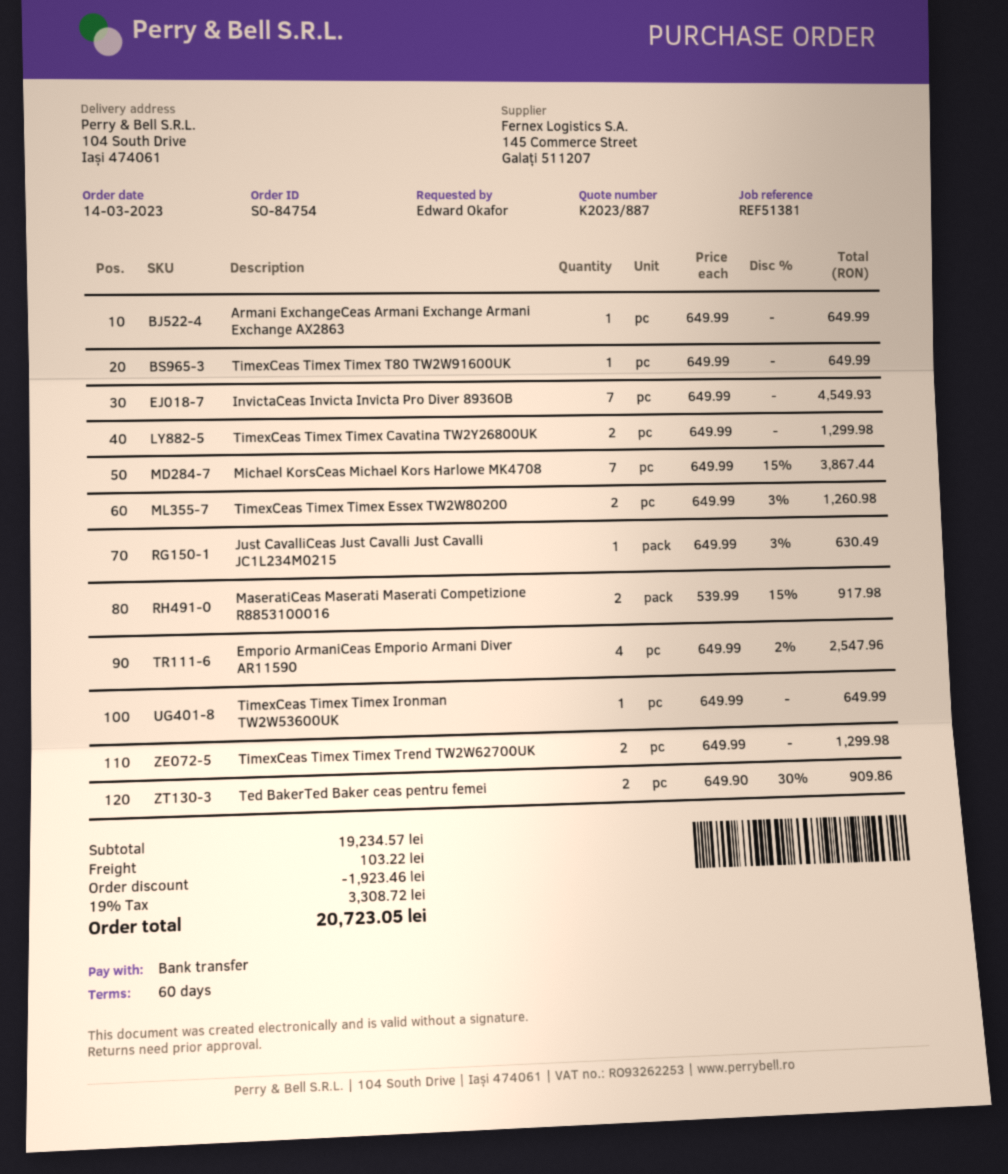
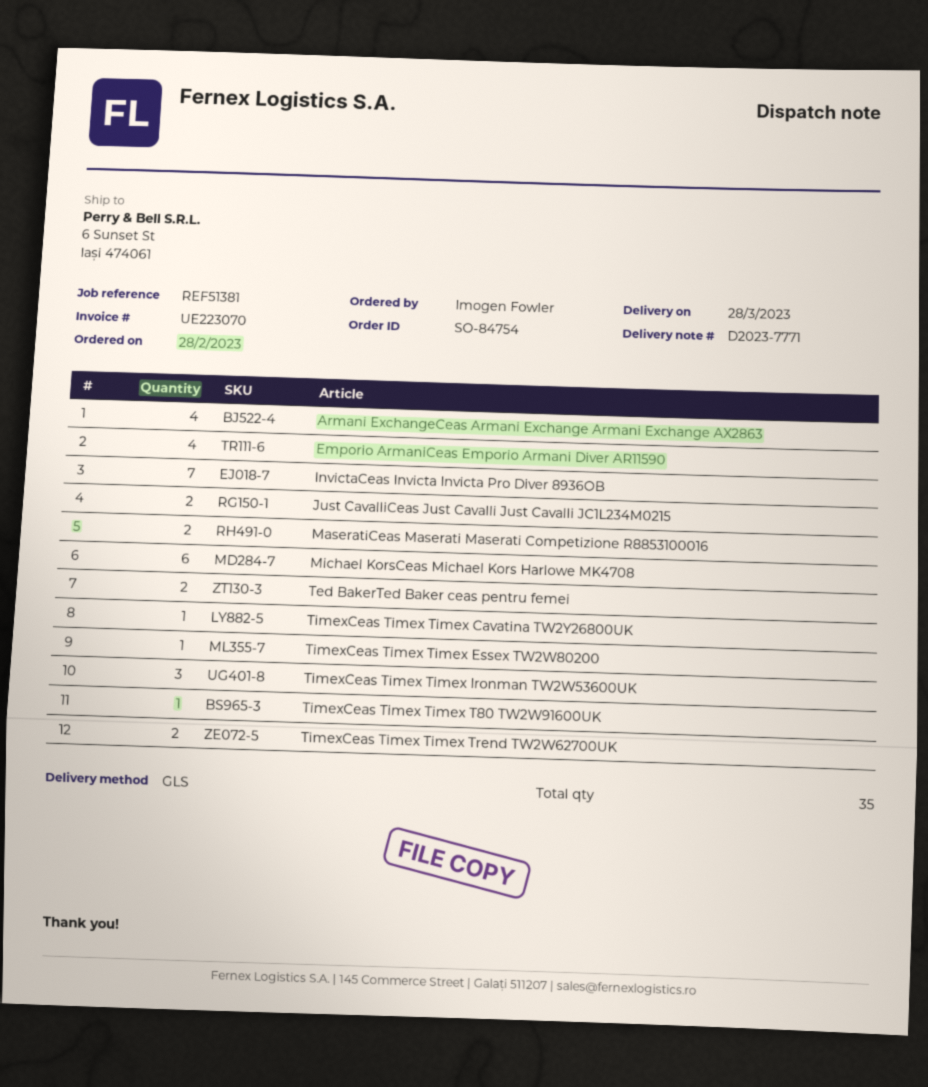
order date: 2023-03-14 -> 2023-02-28
ordered by: Edward Okafor -> Imogen Fowler
ship to: 104 South Drive, Iași 474061 -> 6 Sunset St, Iași 474061
Armani ExchangeCeas Armani Exchange Armani Exchange AX2863: 1 -> 4
TimexCeas Timex Timex Cavatina TW2Y26800UK: 2 -> 1
Michael KorsCeas Michael Kors Harlowe MK4708: 7 -> 6
TimexCeas Timex Timex Essex TW2W80200: 2 -> 1
Just CavalliCeas Just Cavalli Just Cavalli JC1L234M0215: 1 -> 2
TimexCeas Timex Timex Ironman TW2W53600UK: 1 -> 3

